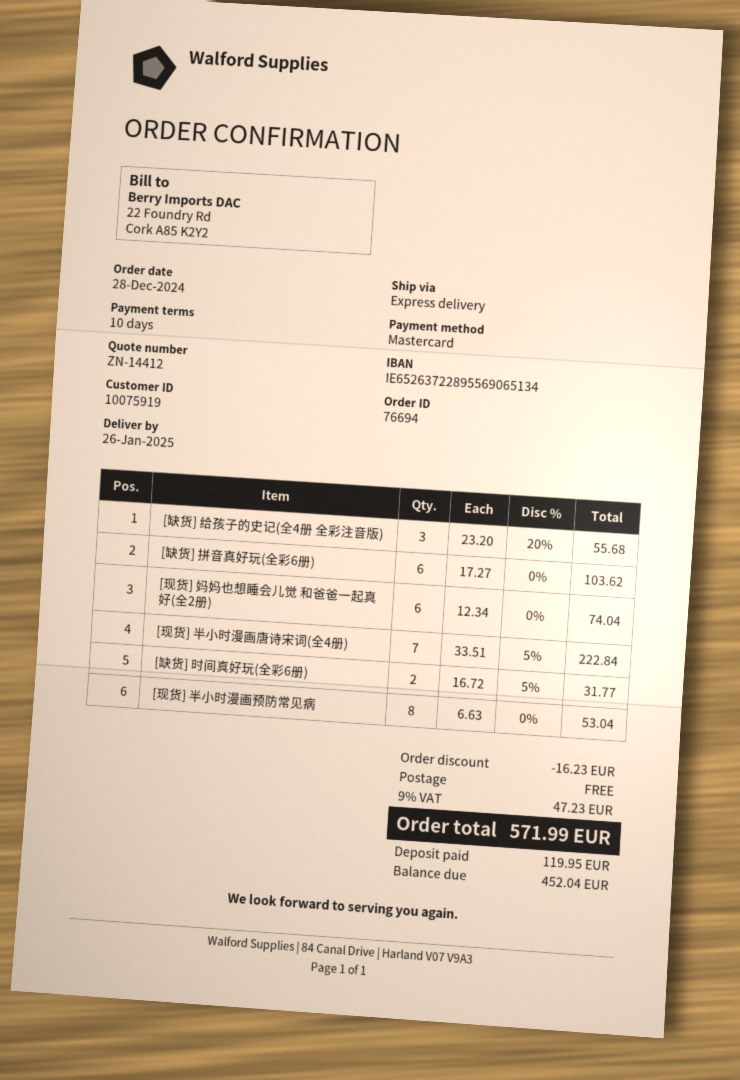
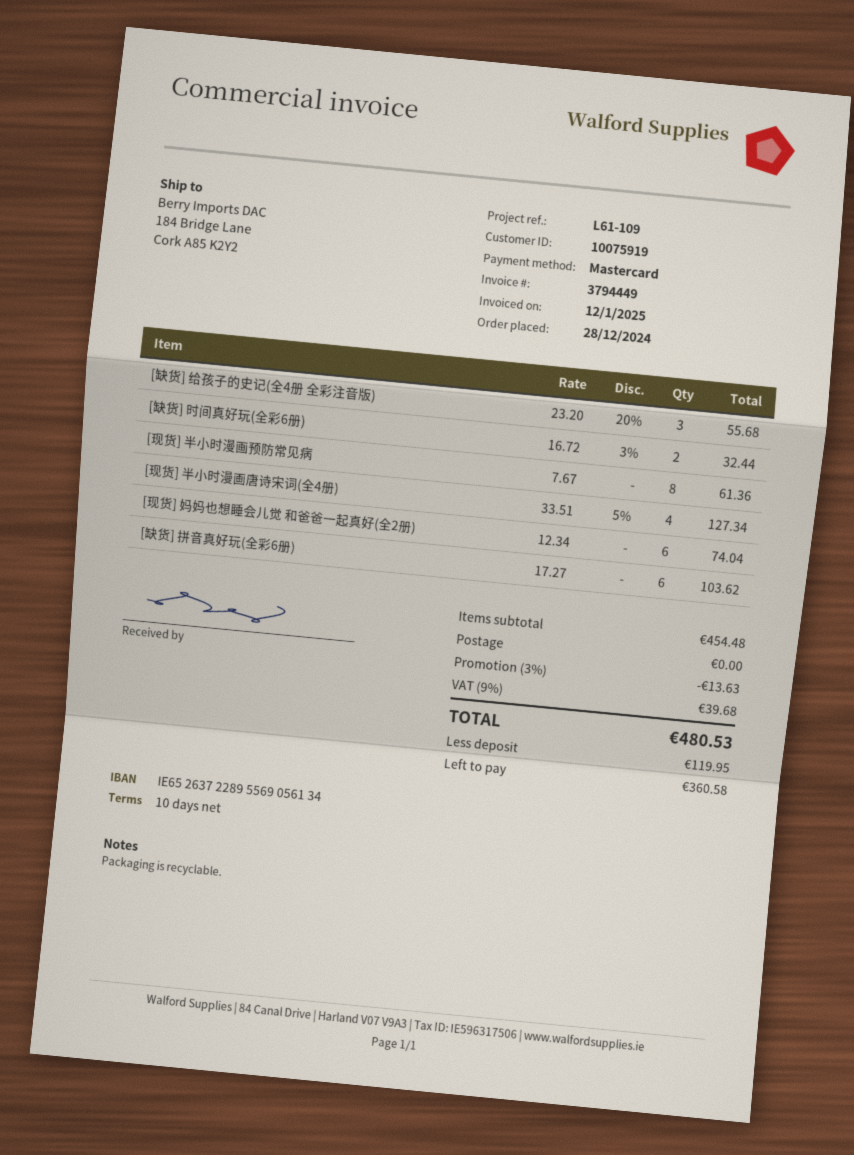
bank account: IE65263722895569065134 -> IE65263722895569056134
[现货] 半小时漫画唐诗宋词(全4册): 7 x 33.51 - 5% = 222.84 -> 4 x 33.51 - 5% = 127.34
[缺货] 时间真好玩(全彩6册): 2 x 16.72 - 5% = 31.77 -> 2 x 16.72 - 3% = 32.44
[现货] 半小时漫画预防常见病: 8 x 6.63 = 53.04 -> 8 x 7.67 = 61.36
discount: 16.23 -> 13.63
tax: 9% = 47.23 -> 9% = 39.68
total: 571.99 -> 480.53
balance: 452.04 -> 360.58

